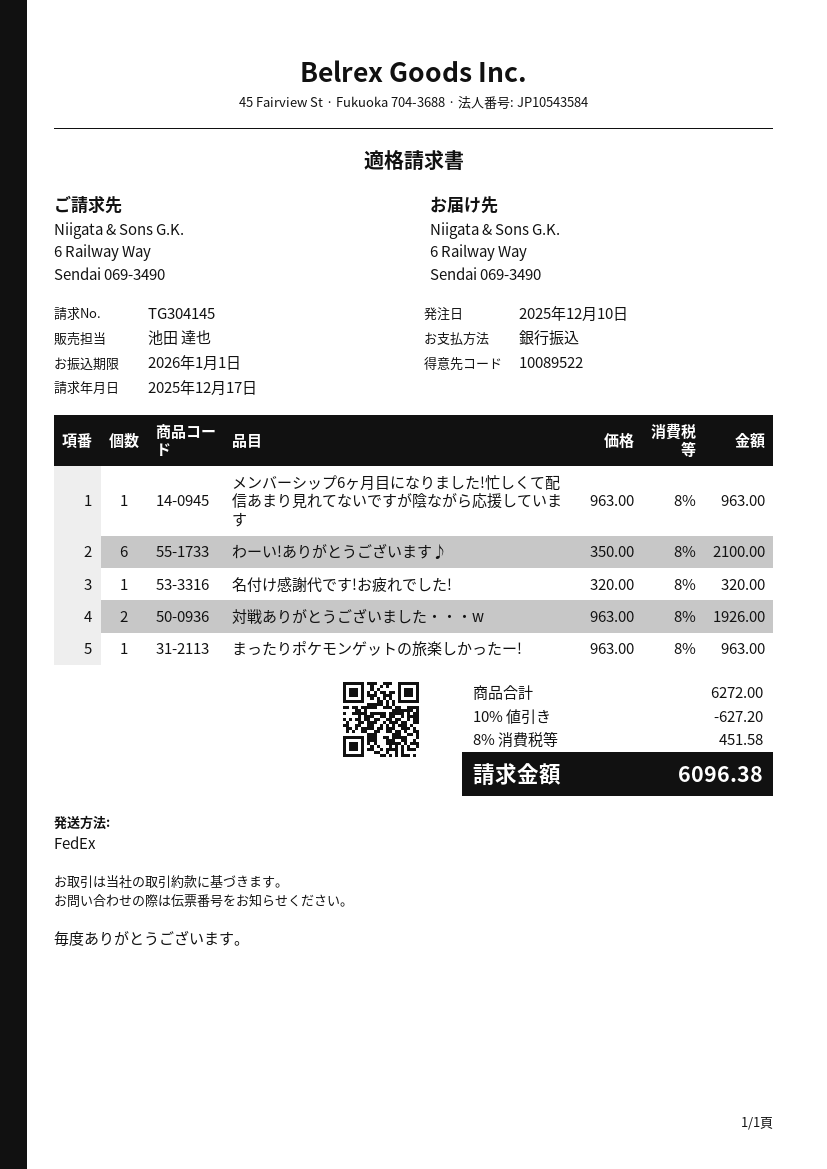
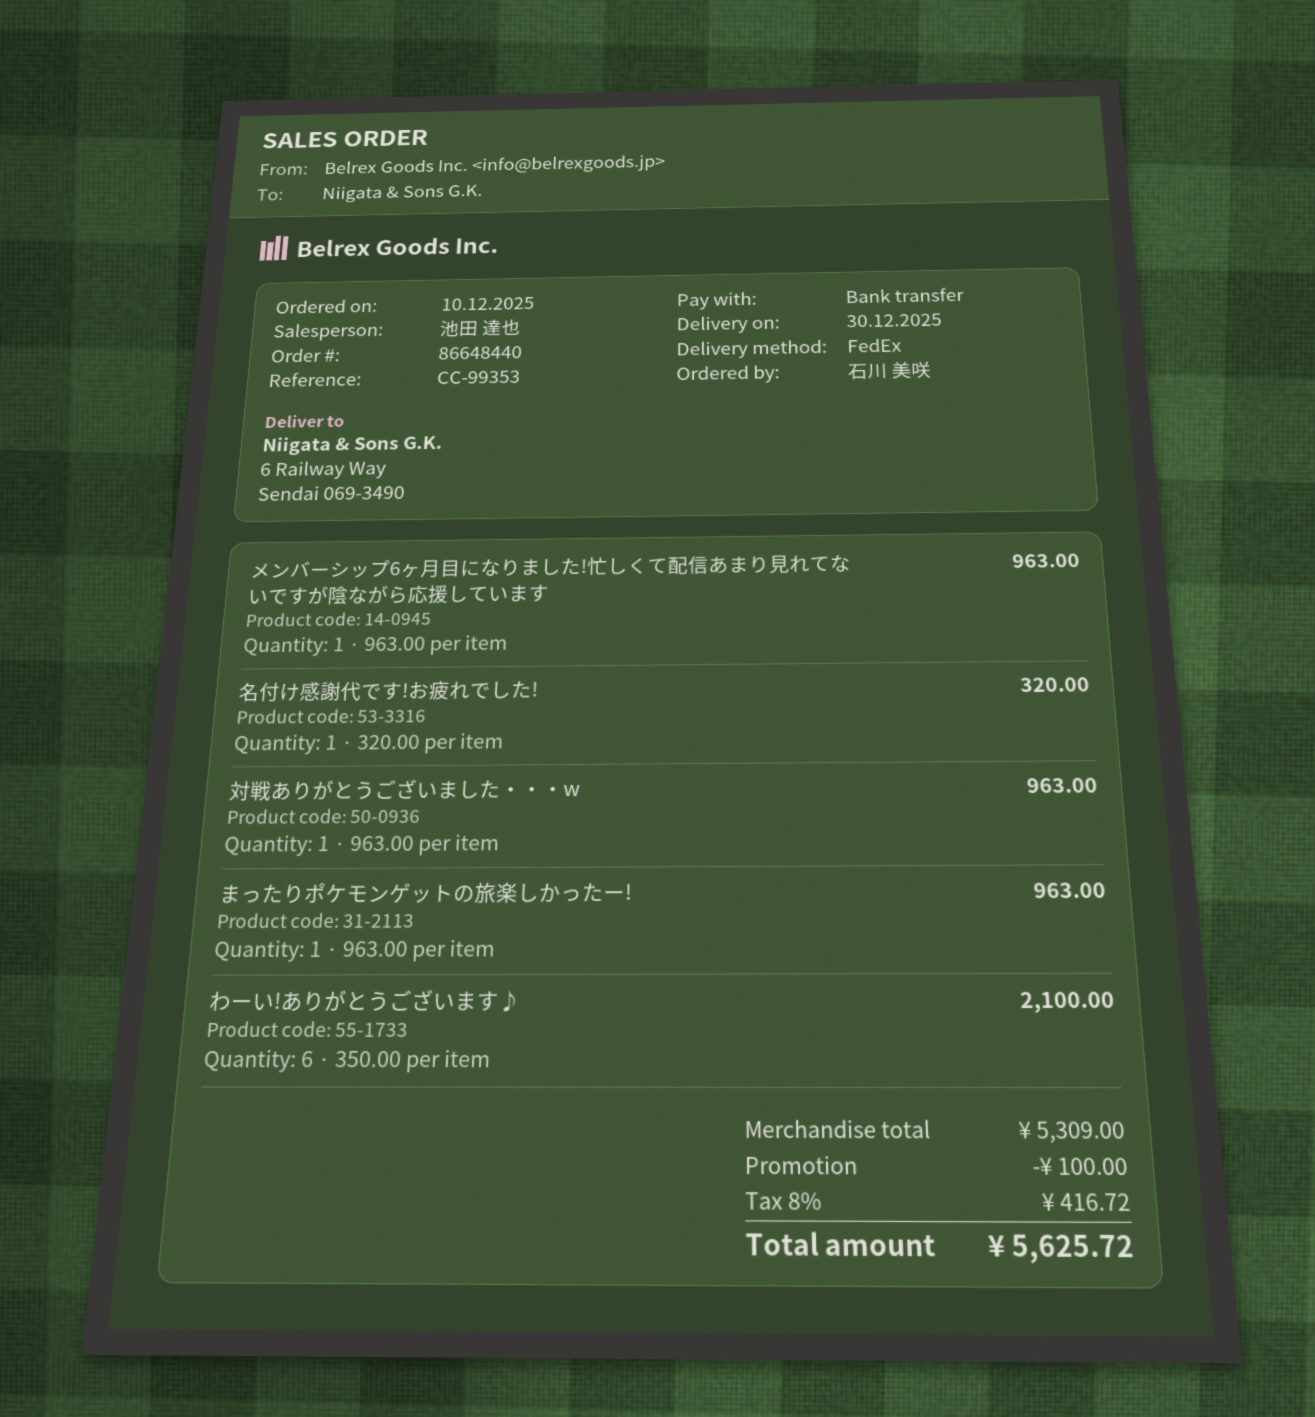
対戦ありがとうございました・・・w: 2 x 963.00 = 1926.00 -> 1 x 963.00 = 963.00
subtotal: 6272.00 -> 5309.00
discount: 627.20 -> 100.00
tax: 8% = 451.58 -> 8% = 416.72
total: 6096.38 -> 5625.72

